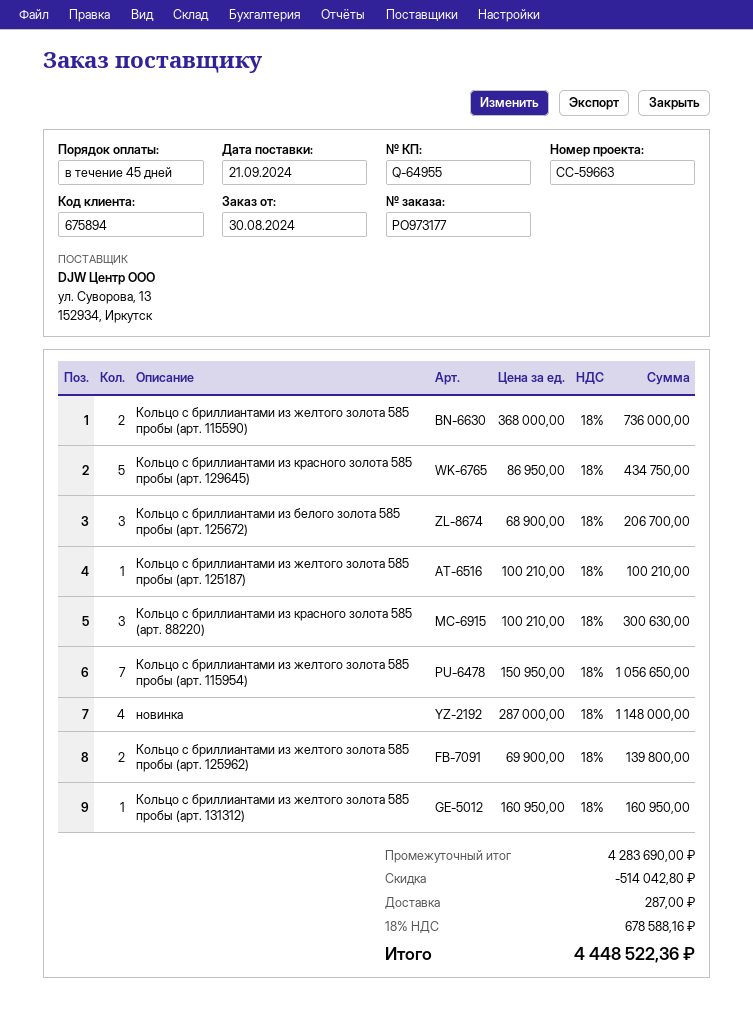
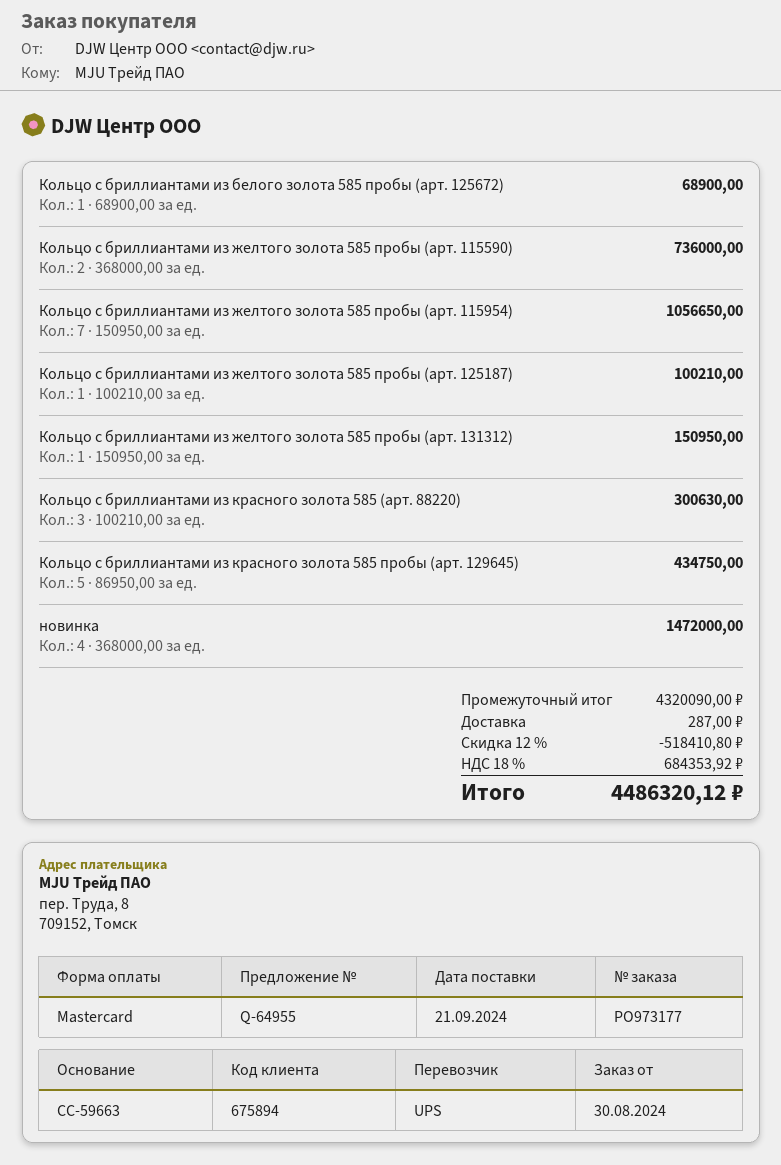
Кольцо с бриллиантами из белого золота 585 пробы (арт. 125672): 3 x 68900.00 = 206700.00 -> 1 x 68900.00 = 68900.00
новинка: 4 x 287000.00 = 1148000.00 -> 4 x 368000.00 = 1472000.00
Кольцо с бриллиантами из желтого золота 585 пробы (арт. 125962): 2 x 69900.00 = 139800.00 -> none
Кольцо с бриллиантами из желтого золота 585 пробы (арт. 131312): 1 x 160950.00 = 160950.00 -> 1 x 150950.00 = 150950.00
subtotal: 4283690.00 -> 4320090.00
discount: 514042.80 -> 518410.80
tax: 18% = 678588.16 -> 18% = 684353.92
total: 4448522.36 -> 4486320.12

